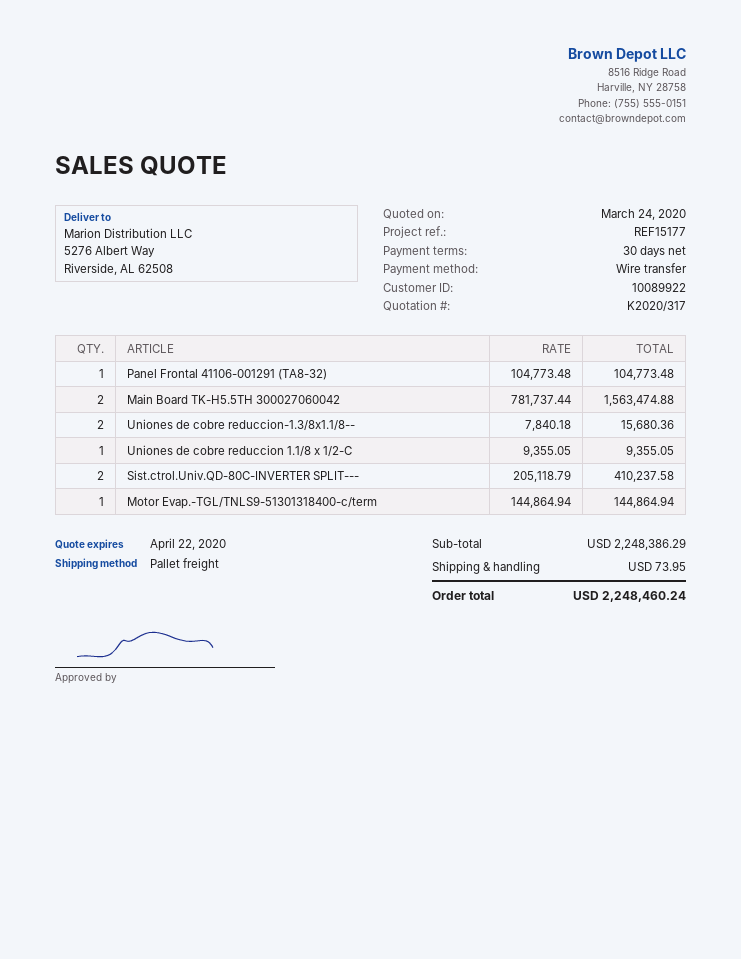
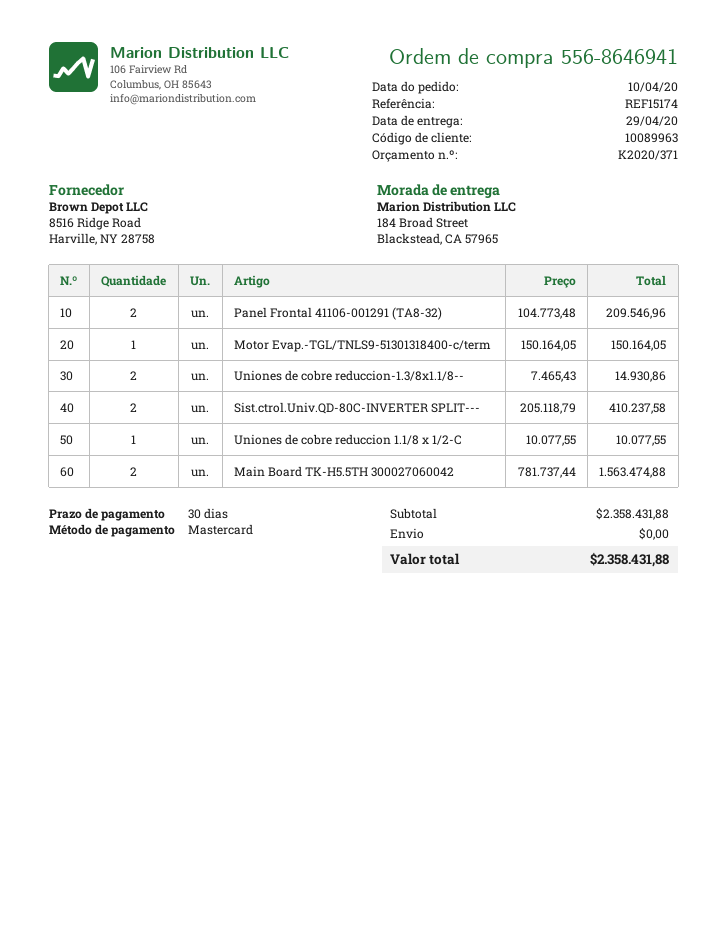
quote number: K2020/317 -> K2020/371
customer number: 10089922 -> 10089963
reference: REF15177 -> REF15174
payment method: bank transfer -> Mastercard
ship to: 5276 Albert Way, Riverside, AL 62508 -> 184 Broad Street, Blackstead, CA 57965
Panel Frontal 41106-001291 (TA8-32): 1 x 104773.48 = 104773.48 -> 2 x 104773.48 = 209546.96
Uniones de cobre reduccion-1.3/8x1.1/8--: 2 x 7840.18 = 15680.36 -> 2 x 7465.43 = 14930.86
Uniones de cobre reduccion 1.1/8 x 1/2-C: 1 x 9355.05 = 9355.05 -> 1 x 10077.55 = 10077.55
Motor Evap.-TGL/TNLS9-51301318400-c/term: 1 x 144864.94 = 144864.94 -> 1 x 150164.05 = 150164.05
subtotal: 2248386.29 -> 2358431.88
shipping: 73.95 -> 0.00
total: 2248460.24 -> 2358431.88

